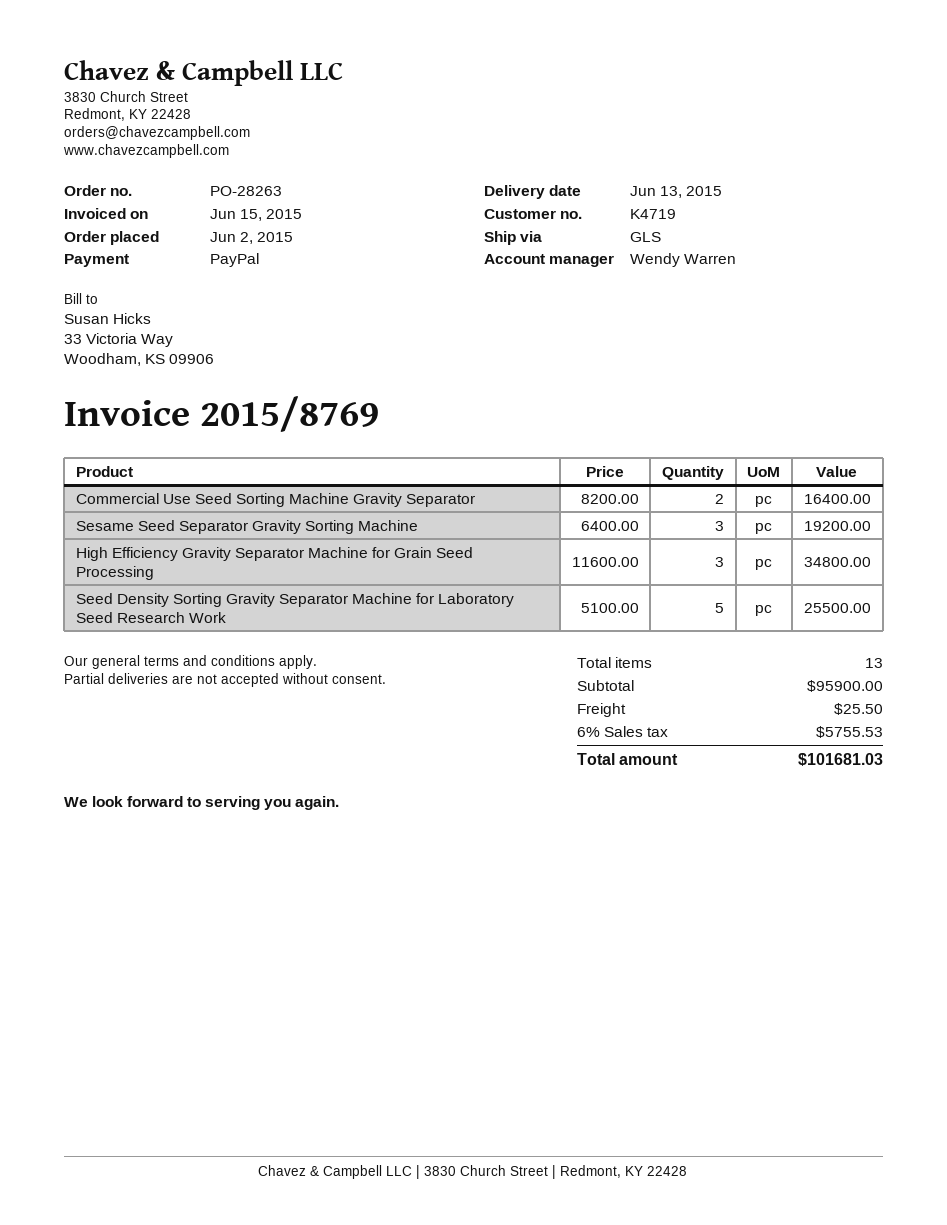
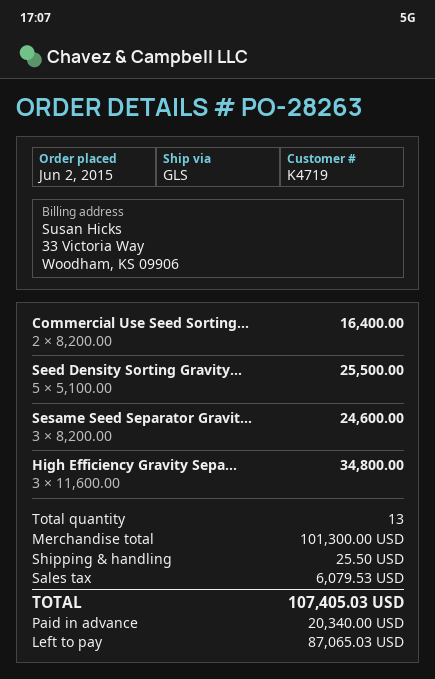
Sesame Seed Separator Gravity Sorting Machine: 3 x 6400.00 = 19200.00 -> 3 x 8200.00 = 24600.00
subtotal: 95900.00 -> 101300.00
tax: 5755.53 -> 6079.53
total: 101681.03 -> 107405.03

